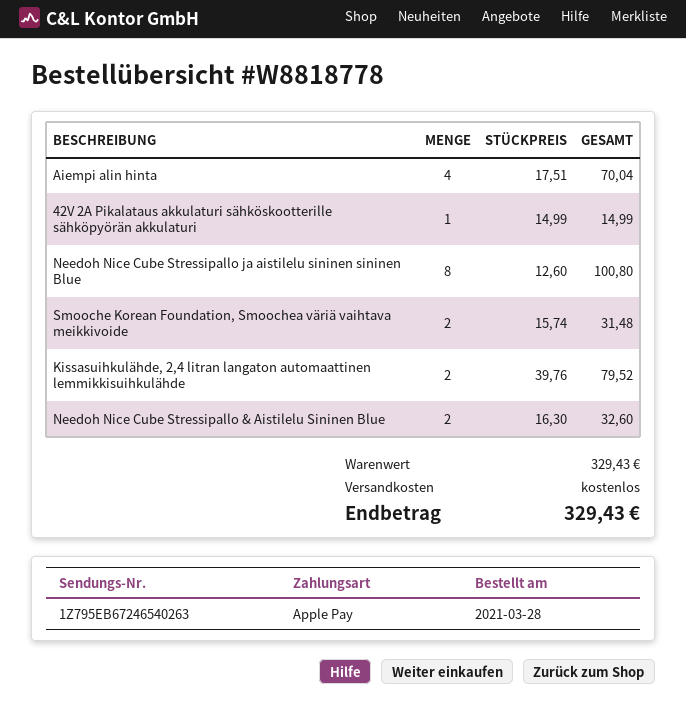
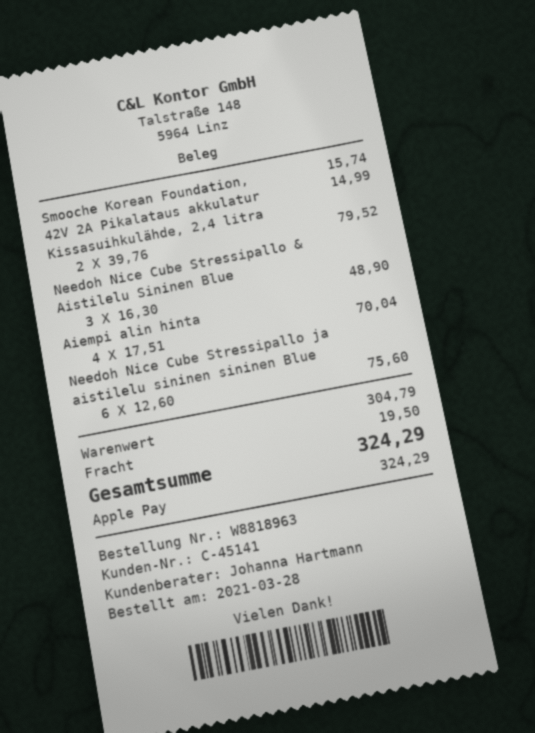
order number: W8818778 -> W8818963
Needoh Nice Cube Stressipallo ja aistilelu sininen sininen Blue: 8 x 12.60 = 100.80 -> 6 x 12.60 = 75.60
Smooche Korean Foundation, Smoochea väriä vaihtava meikkivoide: 2 x 15.74 = 31.48 -> 1 x 15.74 = 15.74
Needoh Nice Cube Stressipallo & Aistilelu Sininen Blue: 2 x 16.30 = 32.60 -> 3 x 16.30 = 48.90
subtotal: 329.43 -> 304.79
shipping: 0.00 -> 19.50
total: 329.43 -> 324.29

